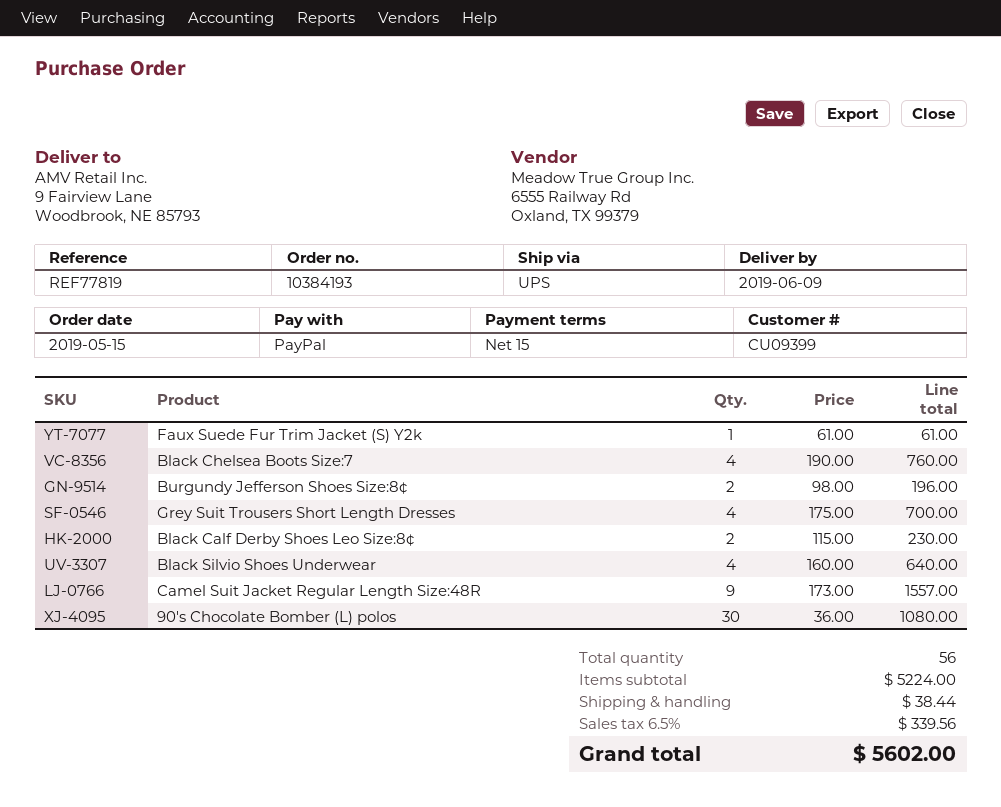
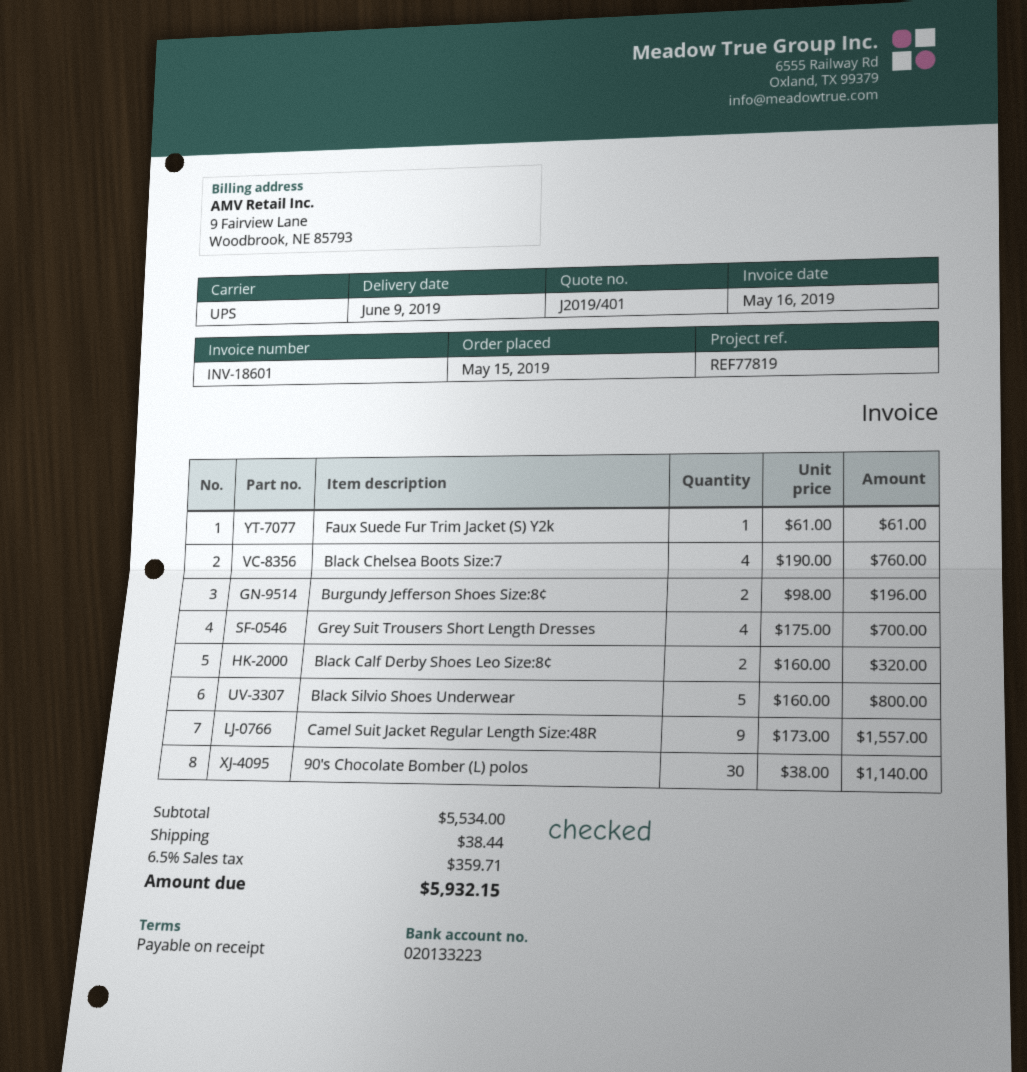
payment terms: 15 days -> on receipt
Black Calf Derby Shoes Leo Size:8¢: 2 x 115.00 = 230.00 -> 2 x 160.00 = 320.00
Black Silvio Shoes Underwear: 4 x 160.00 = 640.00 -> 5 x 160.00 = 800.00
90's Chocolate Bomber (L) polos: 30 x 36.00 = 1080.00 -> 30 x 38.00 = 1140.00
subtotal: 5224.00 -> 5534.00
tax: 6.5% = 339.56 -> 6.5% = 359.71
total: 5602.00 -> 5932.15

